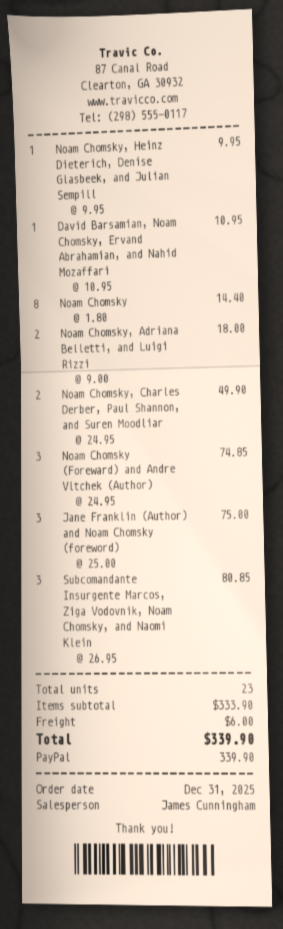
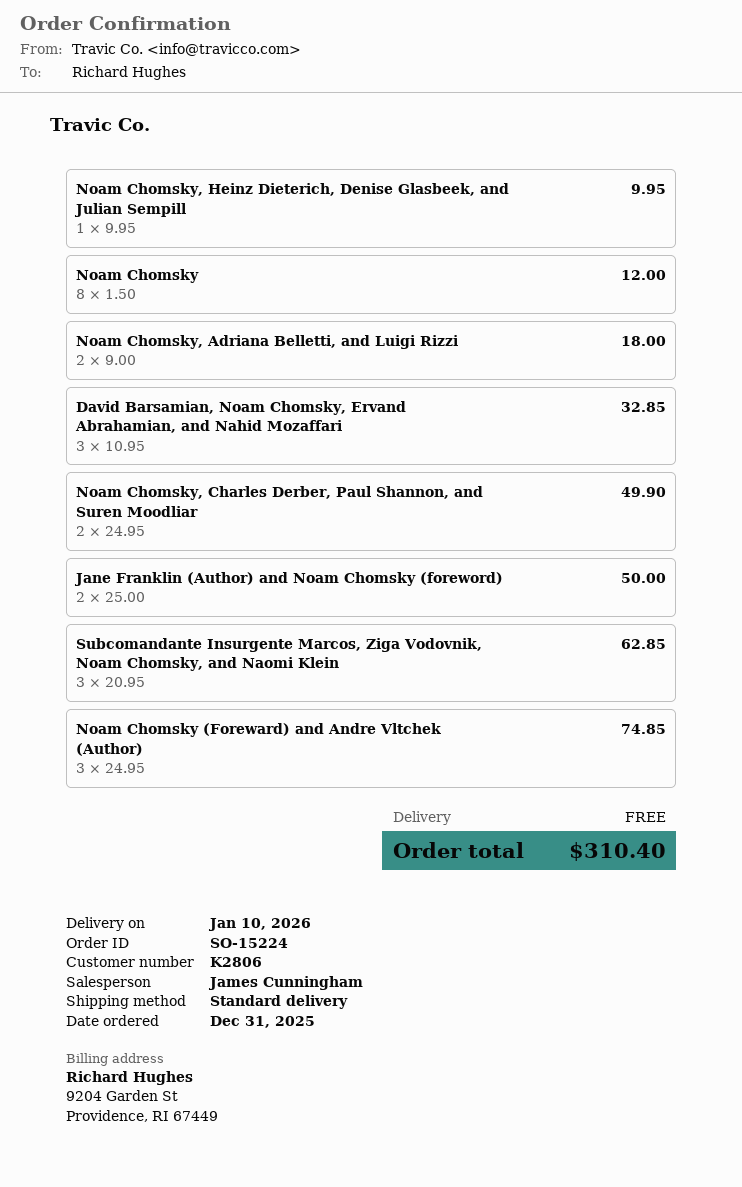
David Barsamian, Noam Chomsky, Ervand Abrahamian, and Nahid Mozaffari: 1 x 10.95 = 10.95 -> 3 x 10.95 = 32.85
Noam Chomsky: 8 x 1.80 = 14.40 -> 8 x 1.50 = 12.00
Jane Franklin (Author) and Noam Chomsky (foreword): 3 x 25.00 = 75.00 -> 2 x 25.00 = 50.00
Subcomandante Insurgente Marcos, Ziga Vodovnik, Noam Chomsky, and Naomi Klein: 3 x 26.95 = 80.85 -> 3 x 20.95 = 62.85
shipping: 6.00 -> 0.00
total: 339.90 -> 310.40

